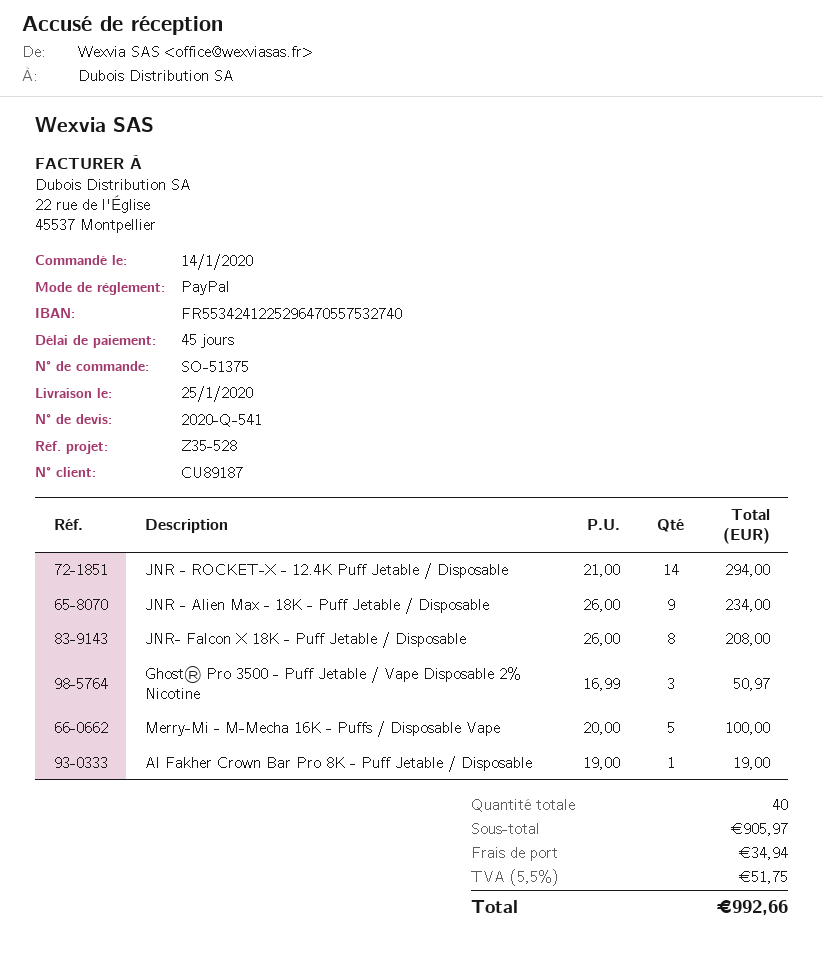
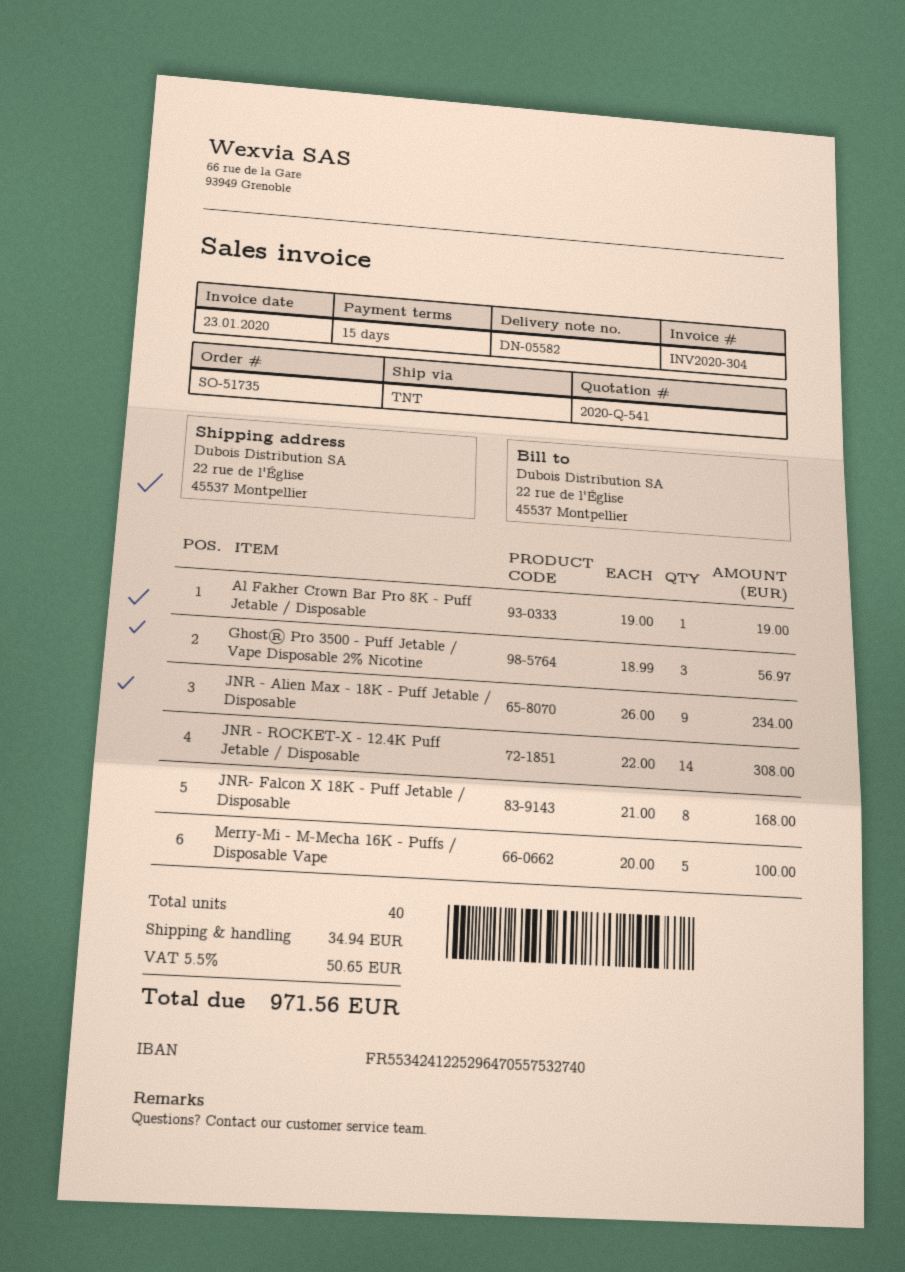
order number: SO-51375 -> SO-51735
payment terms: 45 days -> 15 days
JNR - ROCKET-X - 12.4K Puff Jetable / Disposable: 14 x 21.00 = 294.00 -> 14 x 22.00 = 308.00
JNR- Falcon X 18K - Puff Jetable / Disposable: 8 x 26.00 = 208.00 -> 8 x 21.00 = 168.00
Ghost® Pro 3500 - Puff Jetable / Vape Disposable 2% Nicotine: 3 x 16.99 = 50.97 -> 3 x 18.99 = 56.97
tax: 5.5% = 51.75 -> 5.5% = 50.65
total: 992.66 -> 971.56

